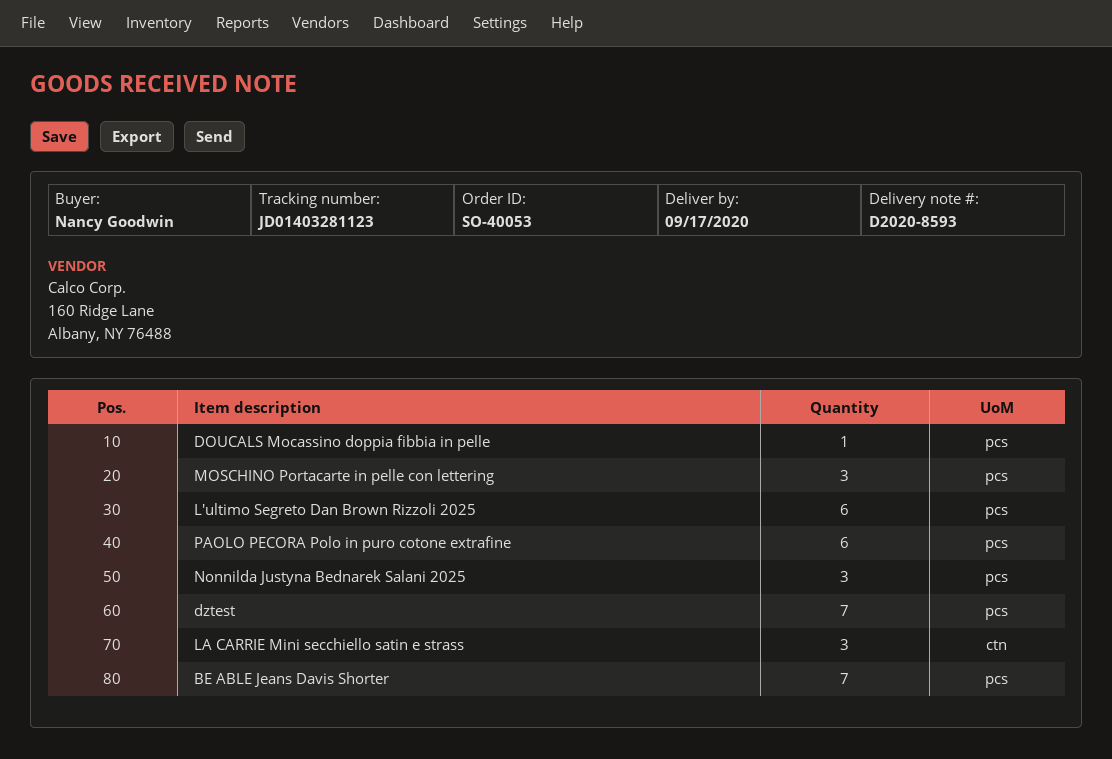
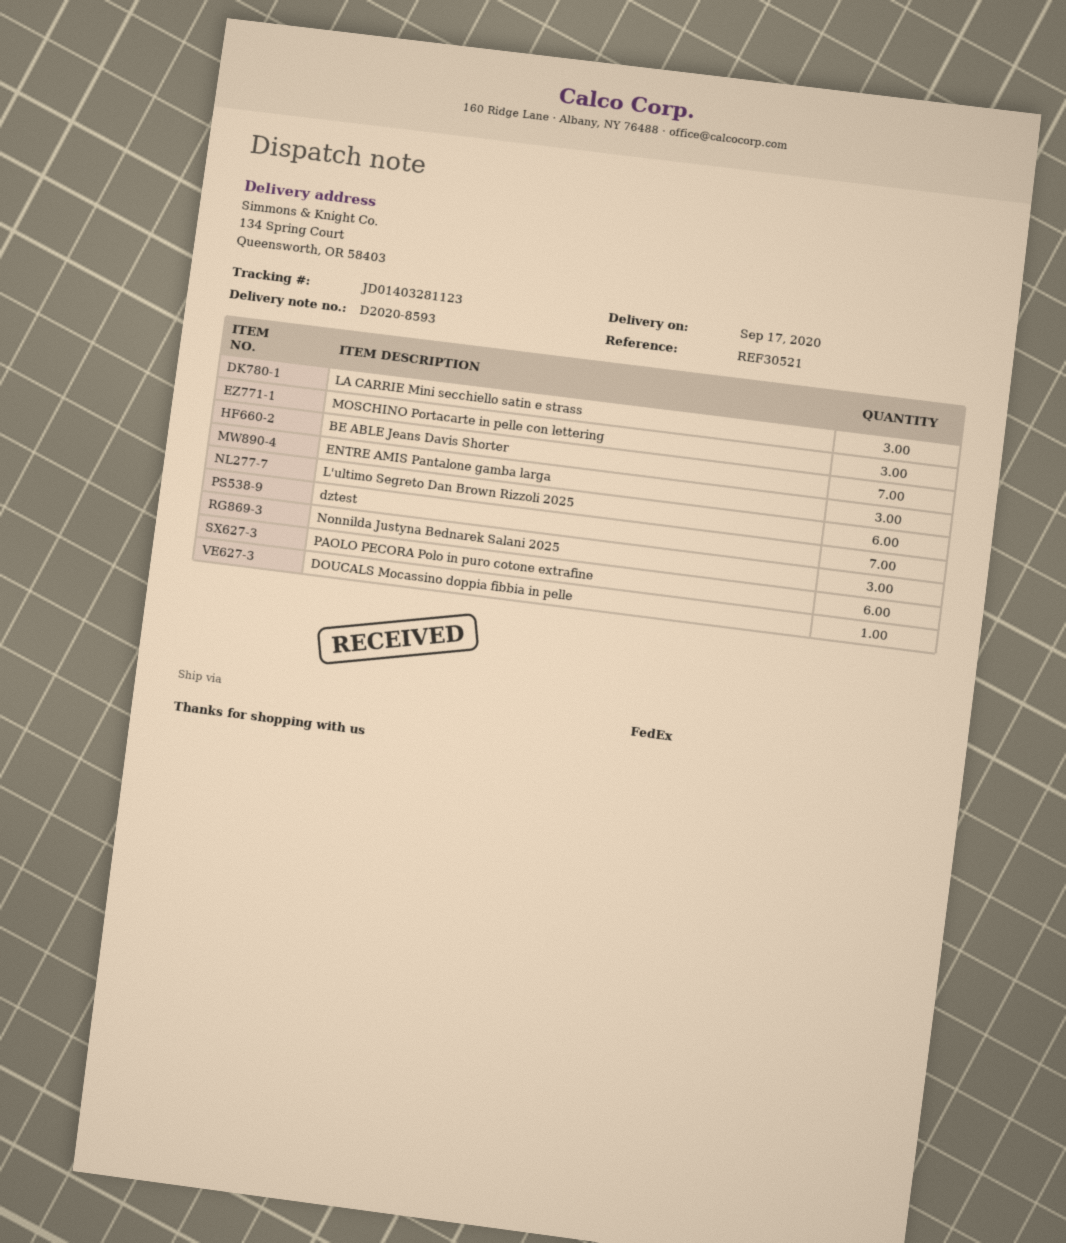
ENTRE AMIS Pantalone gamba larga: none -> 3

